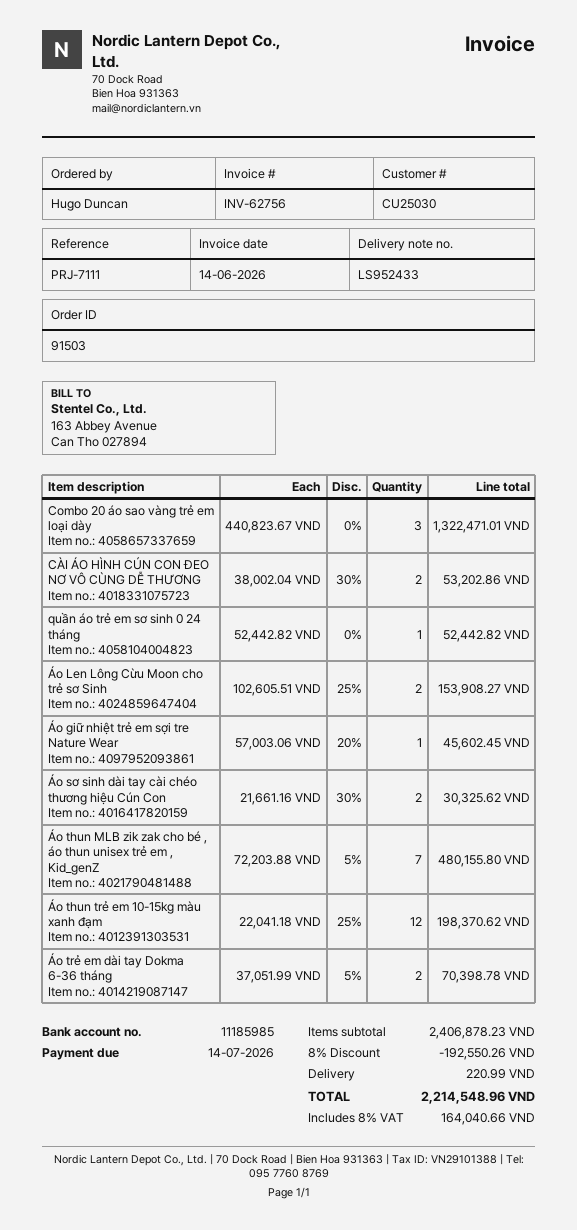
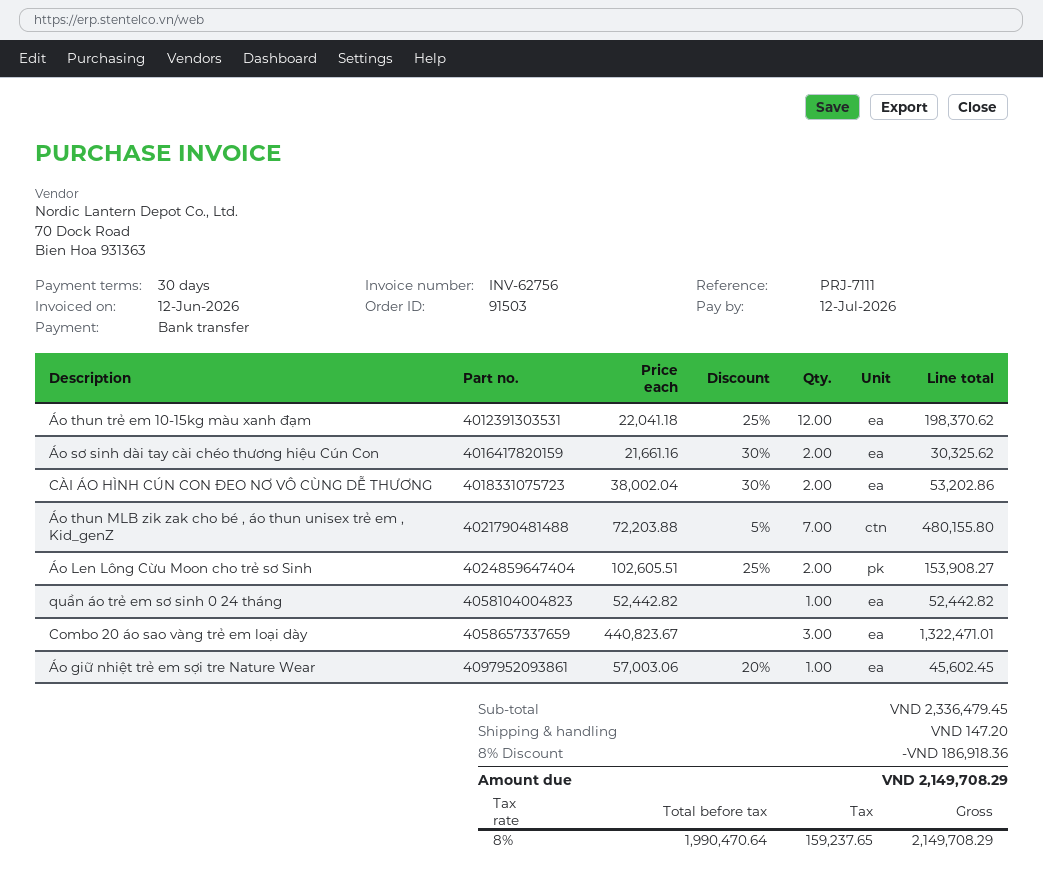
invoice date: 2026-06-14 -> 2026-06-12
due date: 2026-07-14 -> 2026-07-12
Áo trẻ em dài tay Dokma 6-36 tháng: 2 x 37051.99 - 5% = 70398.78 -> none
subtotal: 2406878.23 -> 2336479.45
discount: 8% = 192550.26 -> 8% = 186918.36
shipping: 220.99 -> 147.20
tax: 8% = 164040.66 -> 8% = 159237.65
total: 2214548.96 -> 2149708.29

